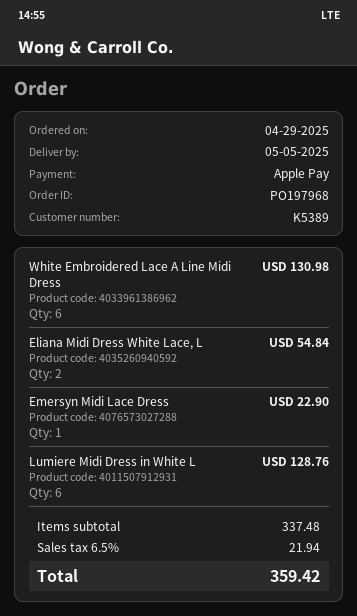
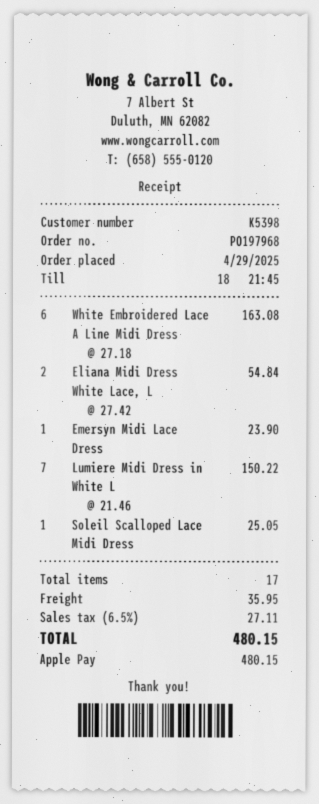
customer number: K5389 -> K5398
White Embroidered Lace A Line Midi Dress: 6 for 130.98 -> 6 for 163.08
Emersyn Midi Lace Dress: 1 for 22.90 -> 1 for 23.90
Lumiere Midi Dress in White L: 6 for 128.76 -> 7 for 150.22
Soleil Scalloped Lace Midi Dress: none -> 1 for 25.05
shipping: none -> 35.95
tax: 6.5% = 21.94 -> 6.5% = 27.11
total: 359.42 -> 480.15

